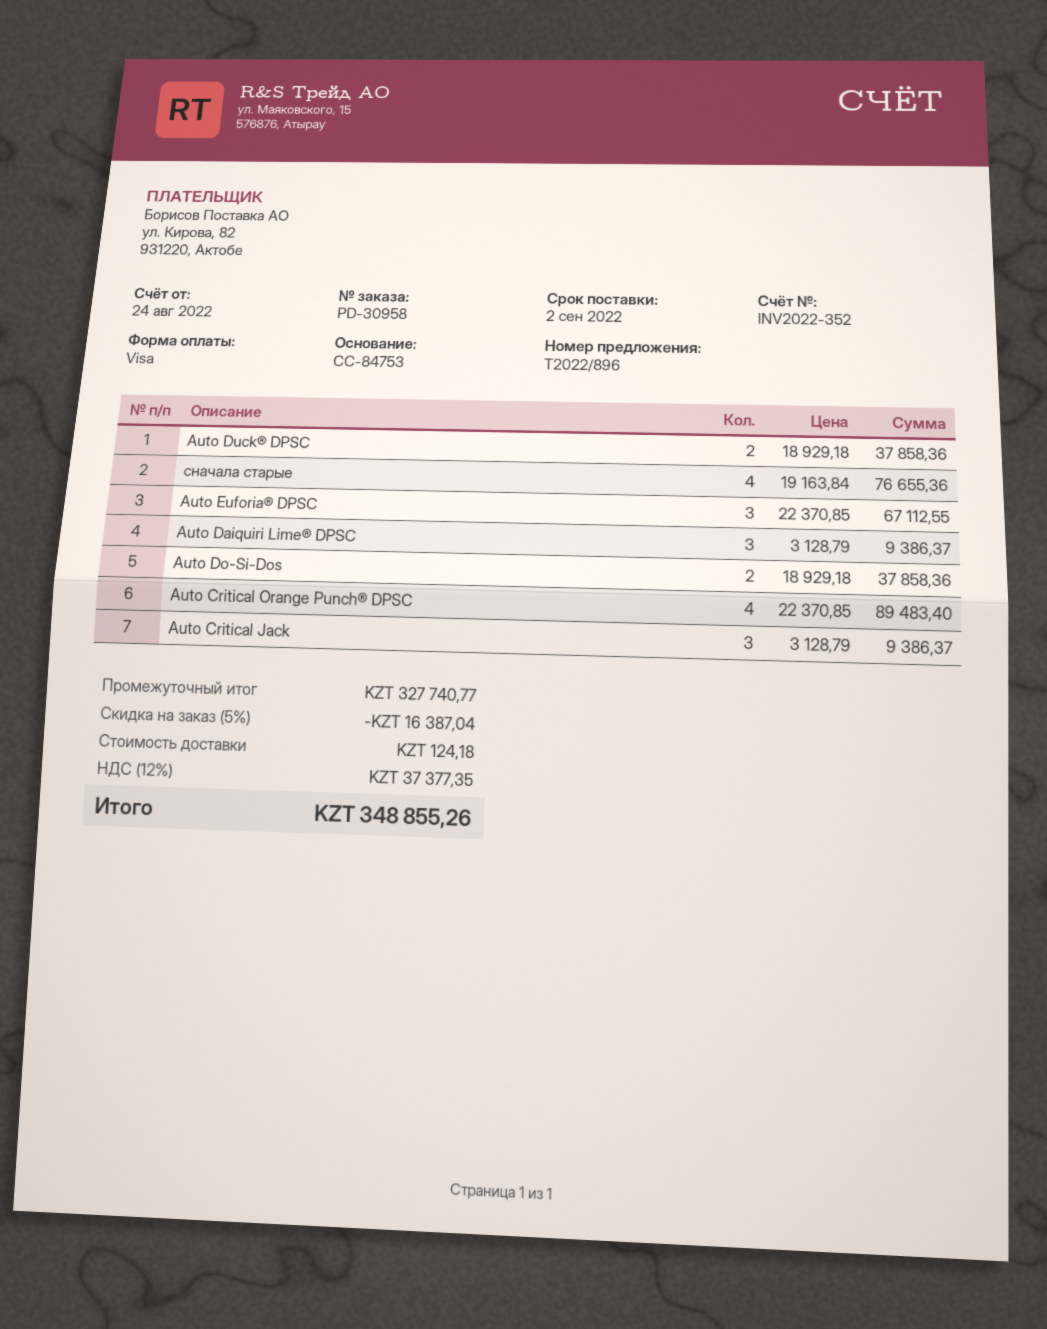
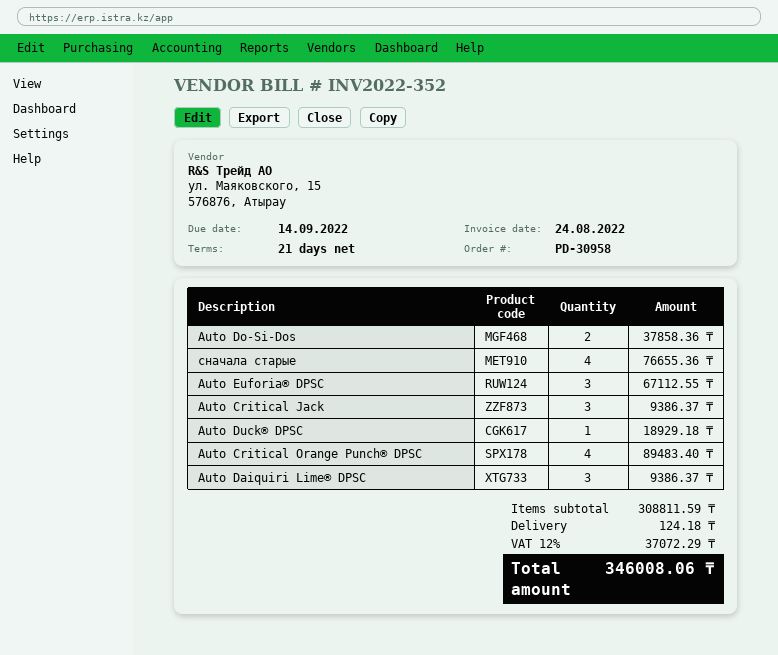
Auto Duck® DPSC: 2 for 37858.36 -> 1 for 18929.18
subtotal: 327740.77 -> 308811.59
discount: 5% = 16387.04 -> none
tax: 12% = 37377.35 -> 12% = 37072.29
total: 348855.26 -> 346008.06

